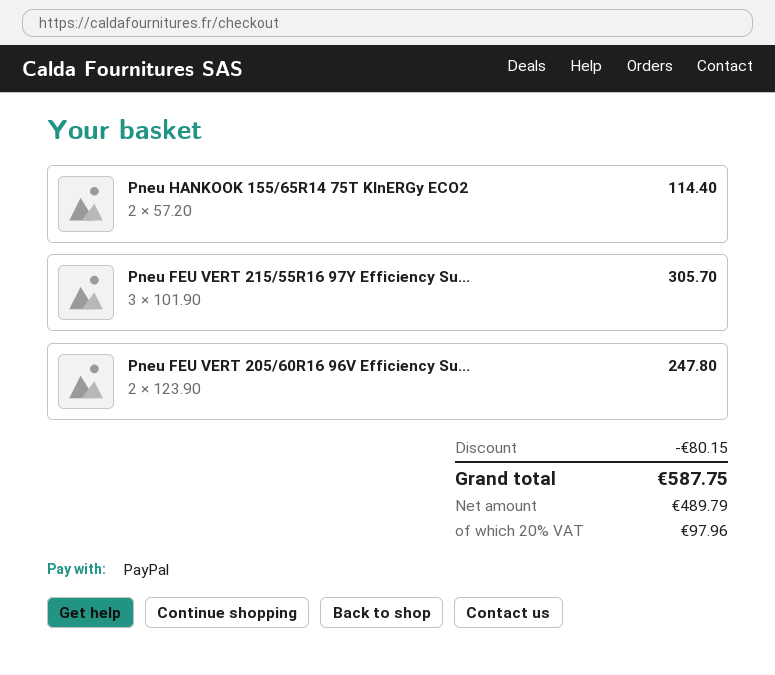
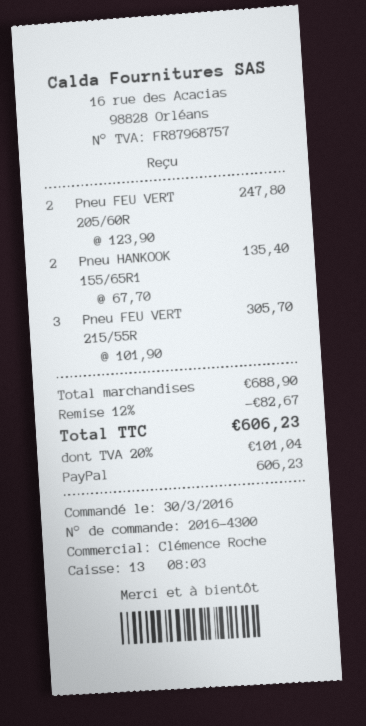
Pneu HANKOOK 155/65R14 75T KInERGy ECO2: 2 x 57.20 = 114.40 -> 2 x 67.70 = 135.40
discount: 80.15 -> 82.67
tax: 20% = 97.96 -> 20% = 101.04
total: 587.75 -> 606.23

